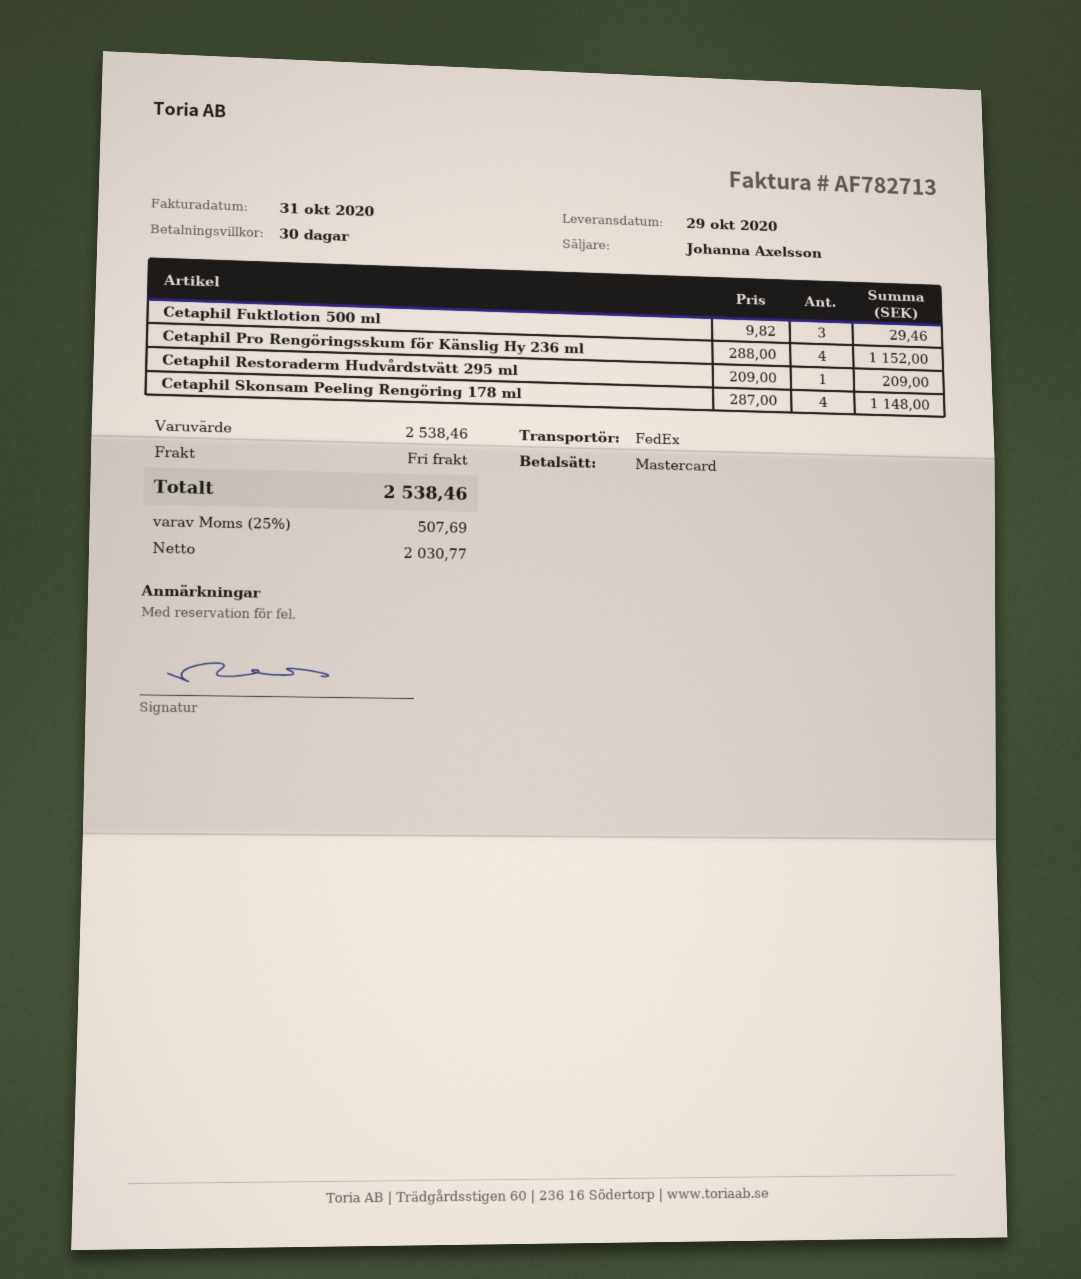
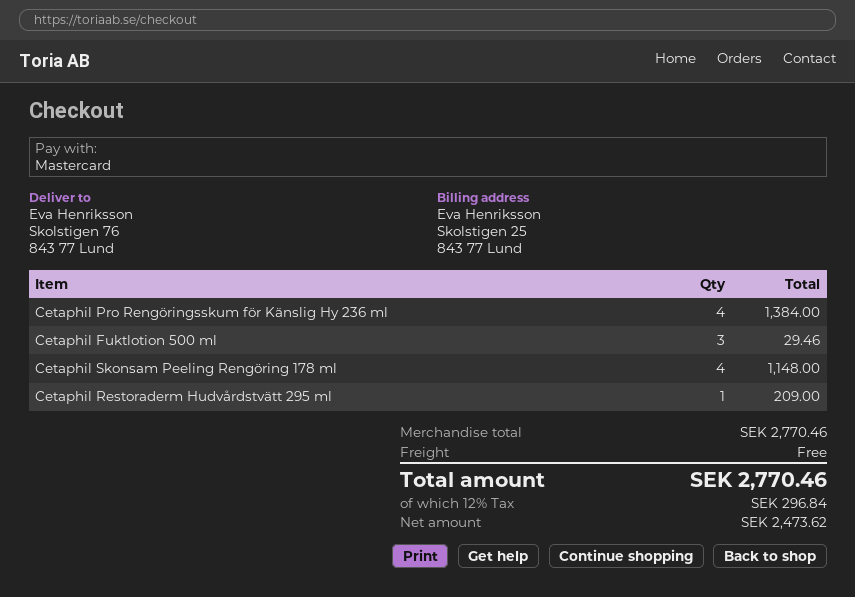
Cetaphil Pro Rengöringsskum för Känslig Hy 236 ml: 4 for 1152.00 -> 4 for 1384.00
subtotal: 2538.46 -> 2770.46
net: 2030.77 -> 2473.62
tax: 25% = 507.69 -> 12% = 296.84
total: 2538.46 -> 2770.46

